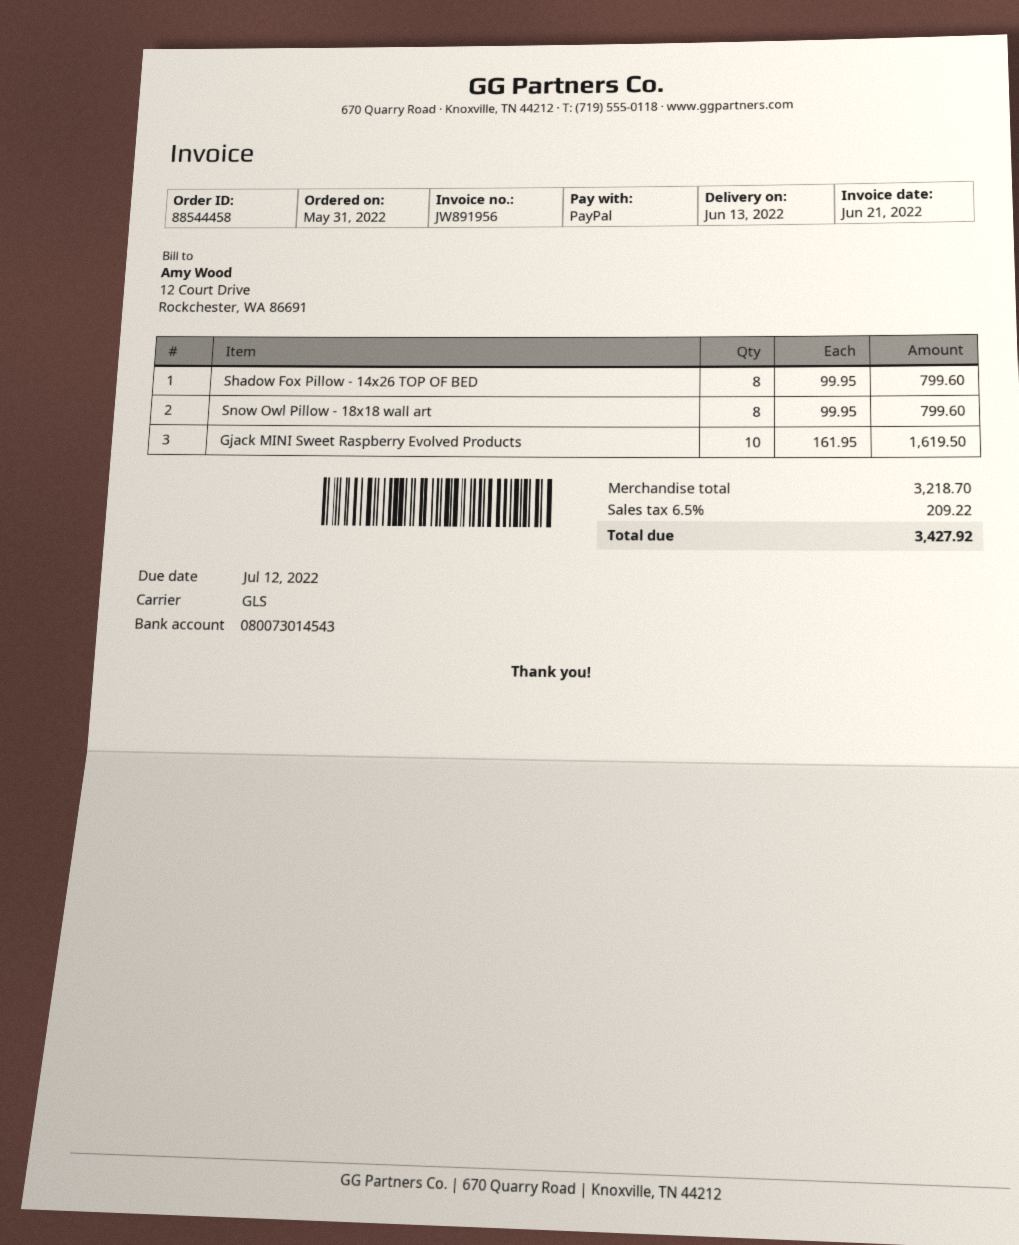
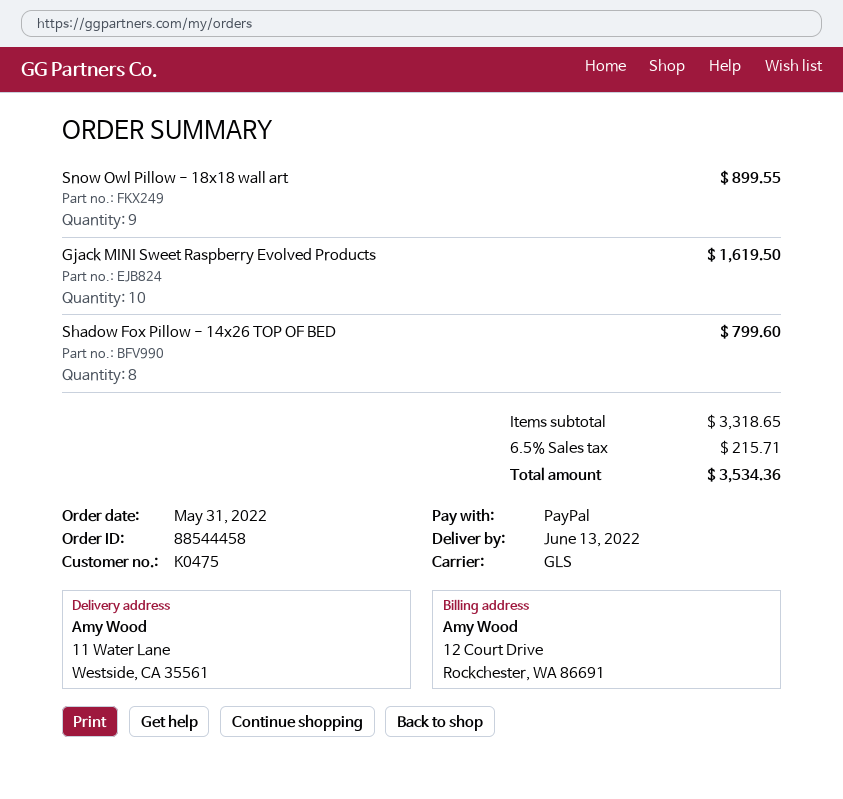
Snow Owl Pillow - 18x18 wall art: 8 for 799.60 -> 9 for 899.55
subtotal: 3218.70 -> 3318.65
tax: 6.5% = 209.22 -> 6.5% = 215.71
total: 3427.92 -> 3534.36

